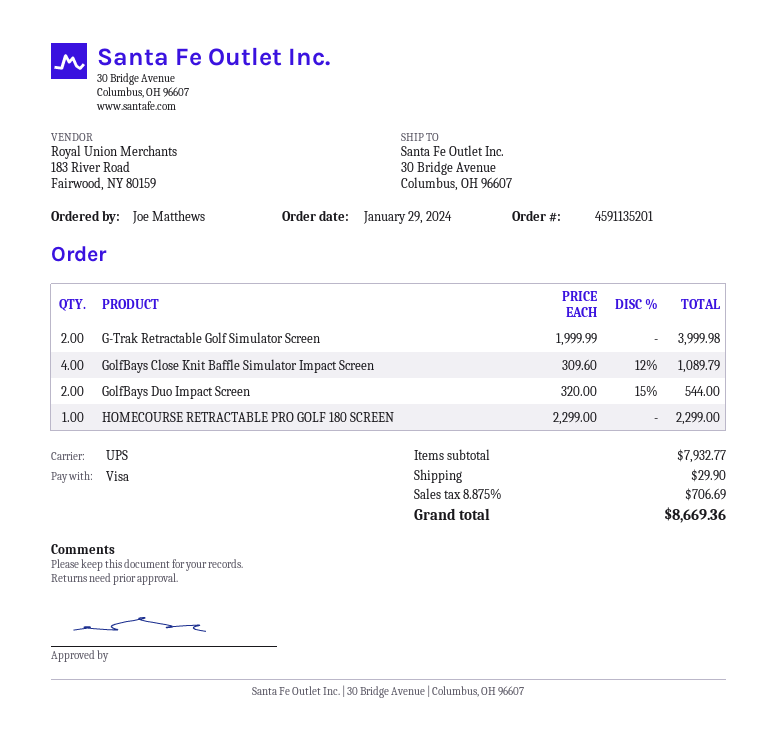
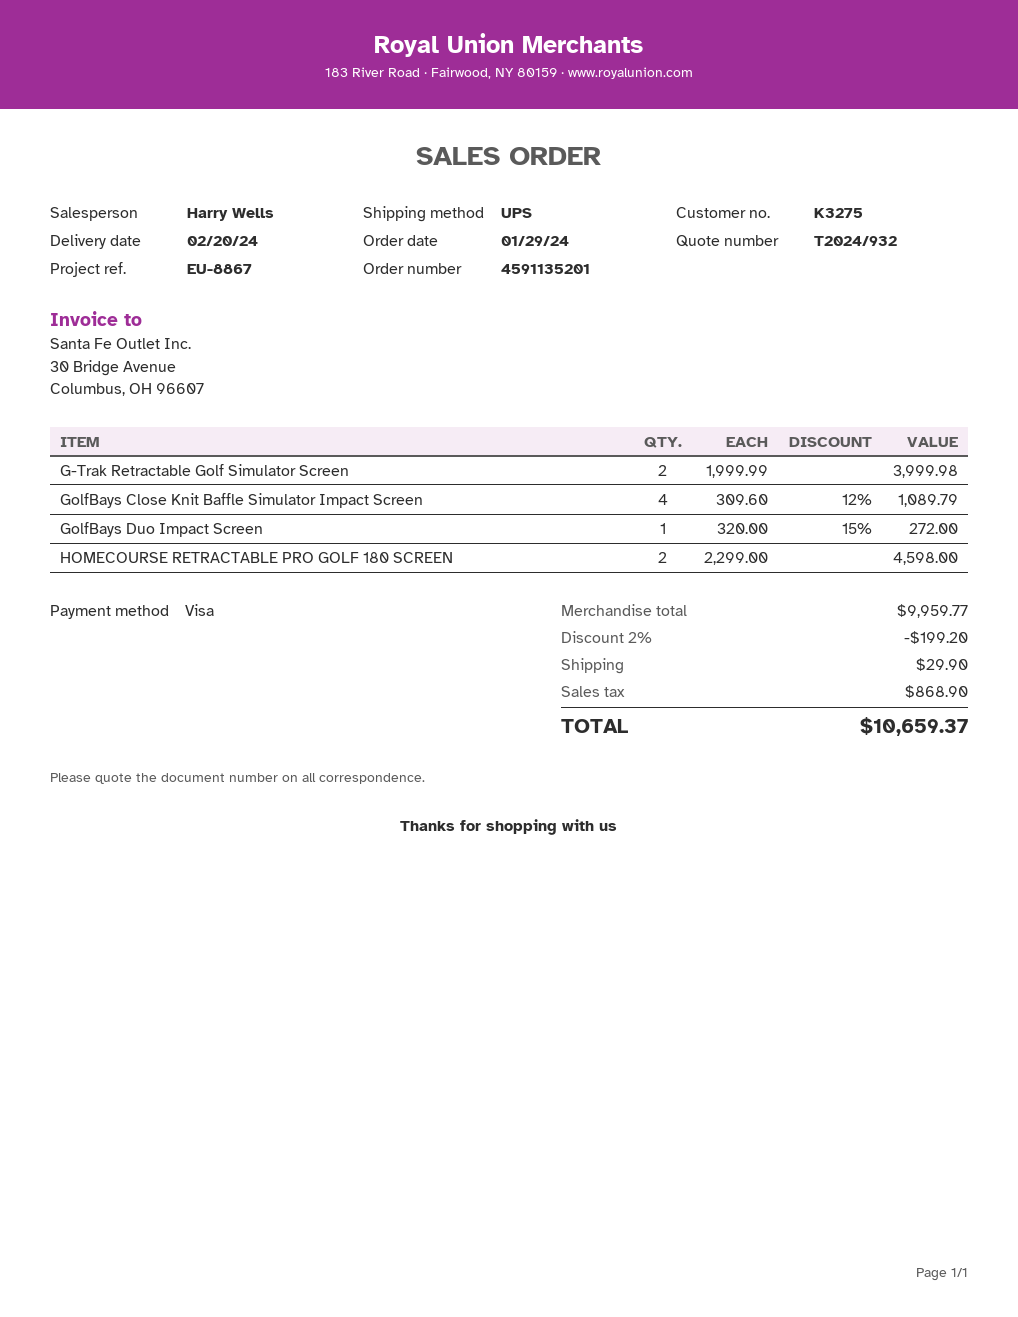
GolfBays Duo Impact Screen: 2 x 320.00 - 15% = 544.00 -> 1 x 320.00 - 15% = 272.00
HOMECOURSE RETRACTABLE PRO GOLF 180 SCREEN: 1 x 2299.00 = 2299.00 -> 2 x 2299.00 = 4598.00
subtotal: 7932.77 -> 9959.77
discount: none -> 2% = 199.20
tax: 706.69 -> 868.90
total: 8669.36 -> 10659.37

